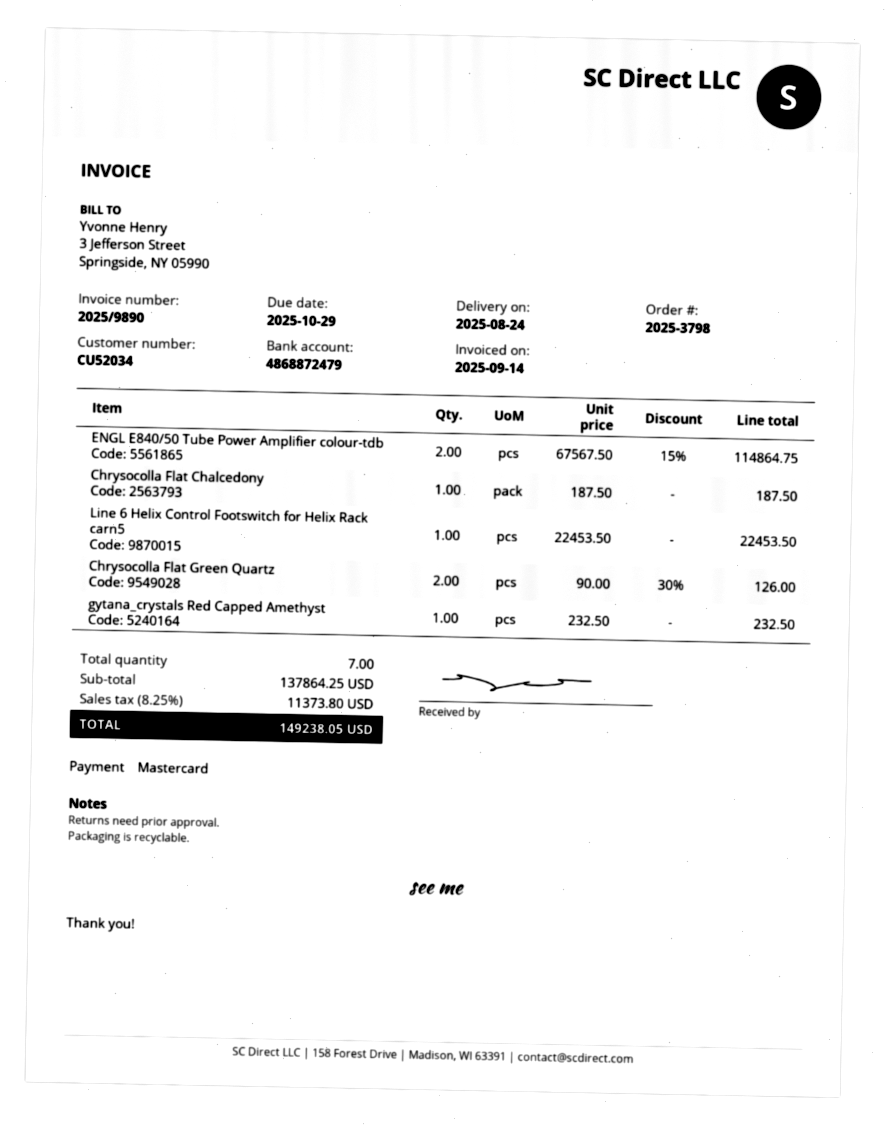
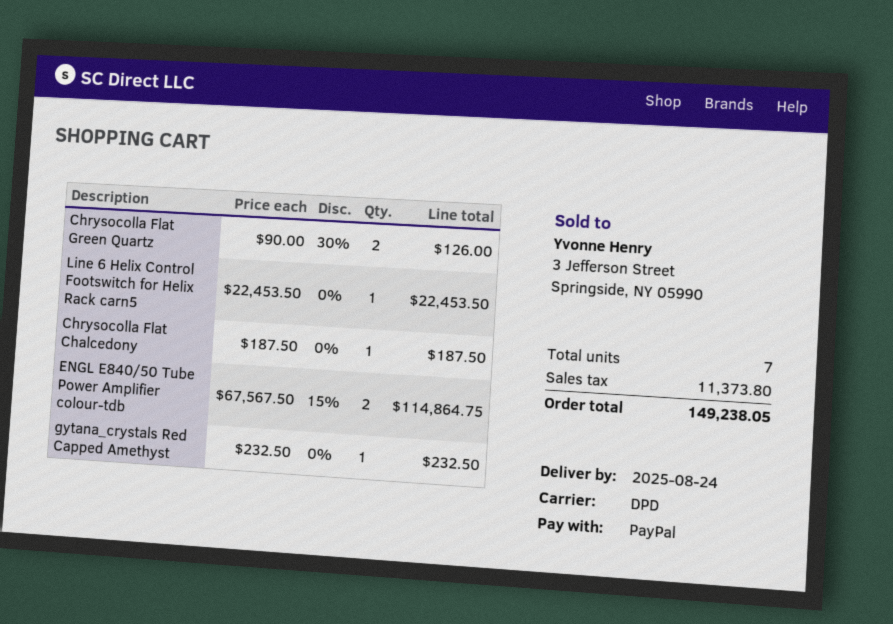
payment method: Mastercard -> PayPal

